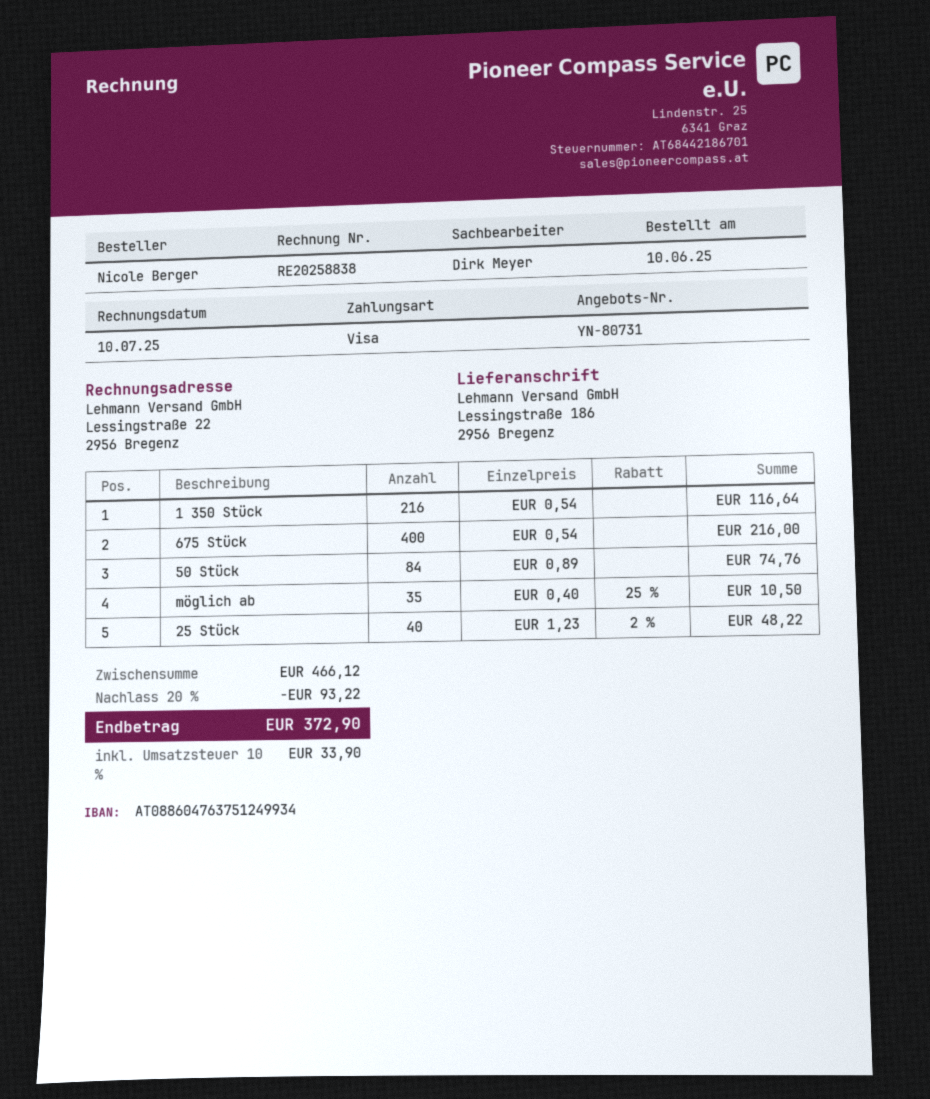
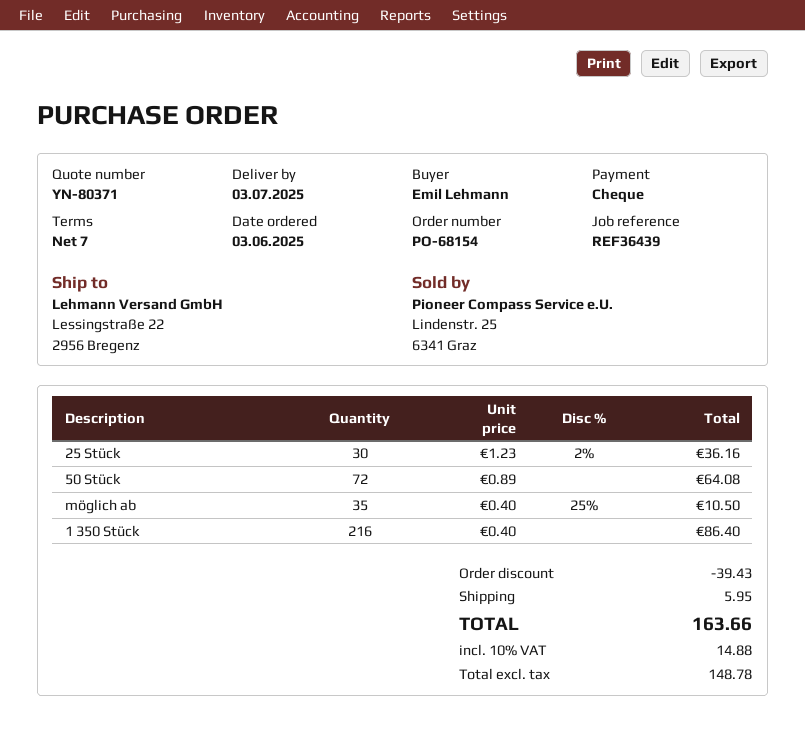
quote number: YN-80731 -> YN-80371
order date: 2025-06-10 -> 2025-06-03
ordered by: Nicole Berger -> Emil Lehmann
payment method: Visa -> cheque
ship to: Lessingstraße 186, 2956 Bregenz -> Lessingstraße 22, 2956 Bregenz
1 350 Stück: 216 x 0.54 = 116.64 -> 216 x 0.40 = 86.40
675 Stück: 400 x 0.54 = 216.00 -> none
50 Stück: 84 x 0.89 = 74.76 -> 72 x 0.89 = 64.08
25 Stück: 40 x 1.23 - 2% = 48.22 -> 30 x 1.23 - 2% = 36.16
discount: 93.22 -> 39.43
shipping: none -> 5.95
tax: 10% = 33.90 -> 10% = 14.88
total: 372.90 -> 163.66

